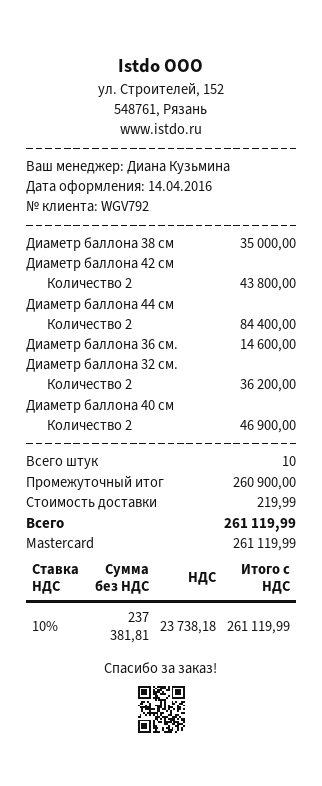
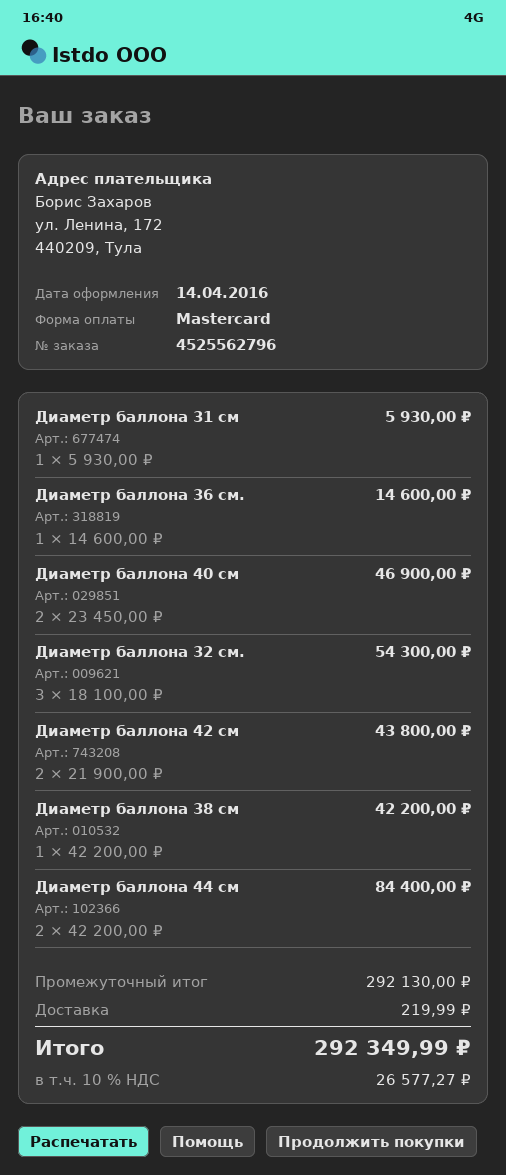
Диаметр баллона 38 см: 1 for 35000.00 -> 1 for 42200.00
Диаметр баллона 32 см.: 2 for 36200.00 -> 3 for 54300.00
Диаметр баллона 31 см: none -> 1 for 5930.00
subtotal: 260900.00 -> 292130.00
tax: 10% = 23738.18 -> 10% = 26577.27
total: 261119.99 -> 292349.99

